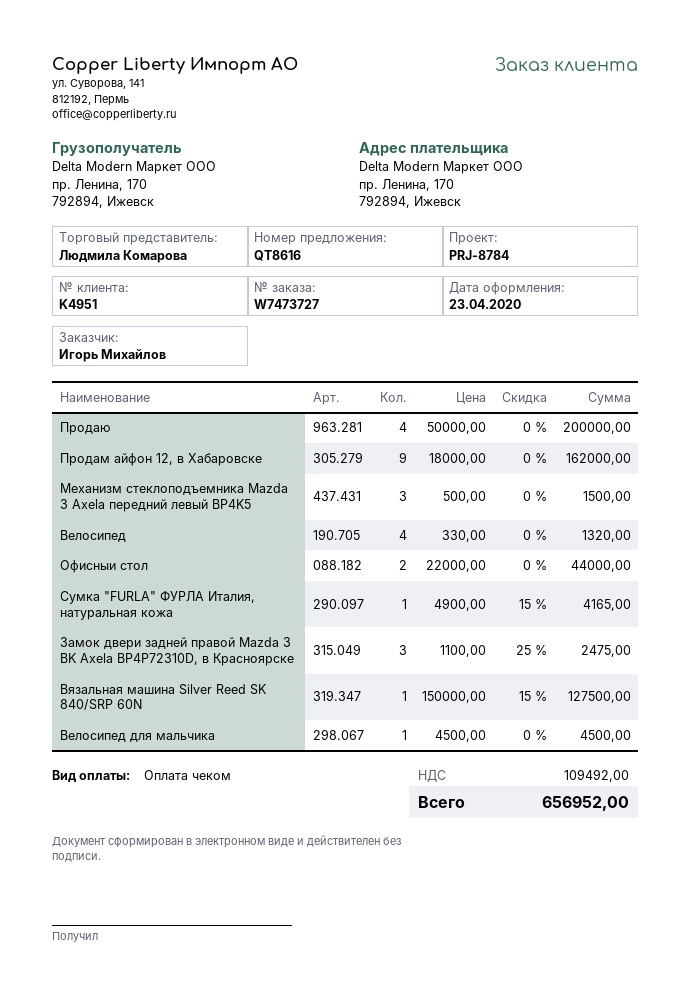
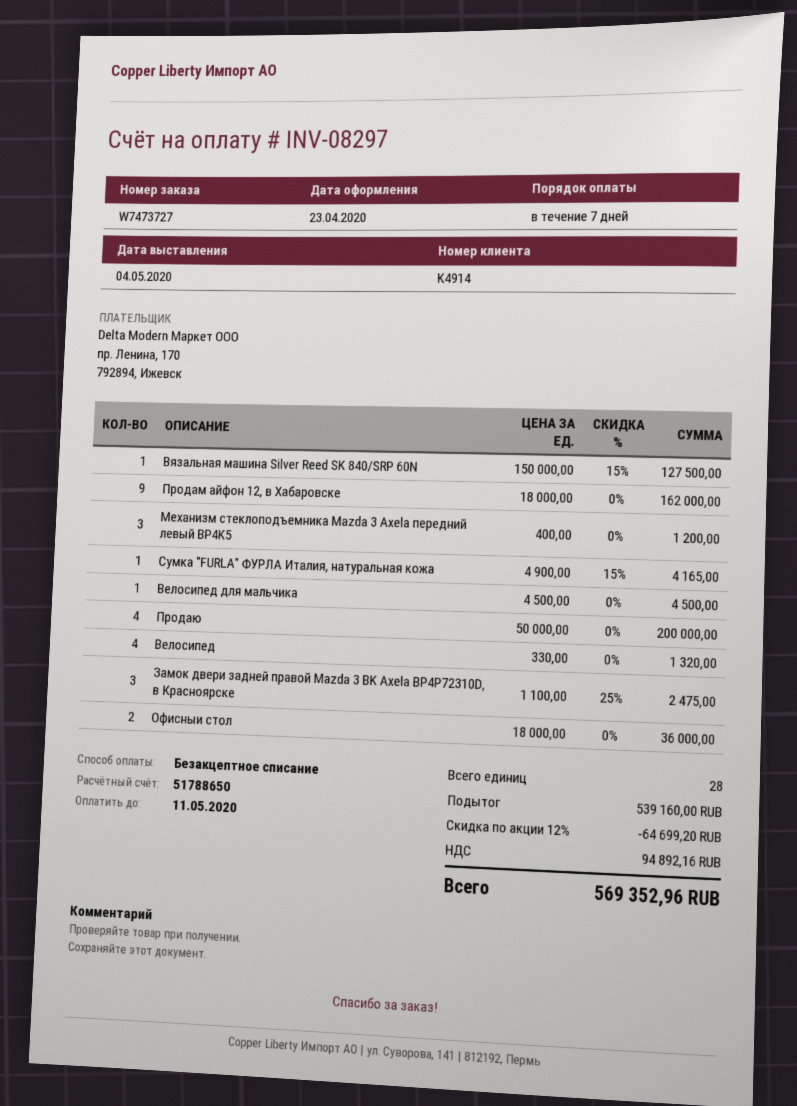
customer number: K4951 -> K4914
payment method: cheque -> direct debit
Механизм стеклоподъемника Mazda 3 Axela передний левый BP4K5: 3 x 500.00 = 1500.00 -> 3 x 400.00 = 1200.00
Офисныи стол: 2 x 22000.00 = 44000.00 -> 2 x 18000.00 = 36000.00
discount: none -> 12% = 64699.20
tax: 109492.00 -> 94892.16
total: 656952.00 -> 569352.96

